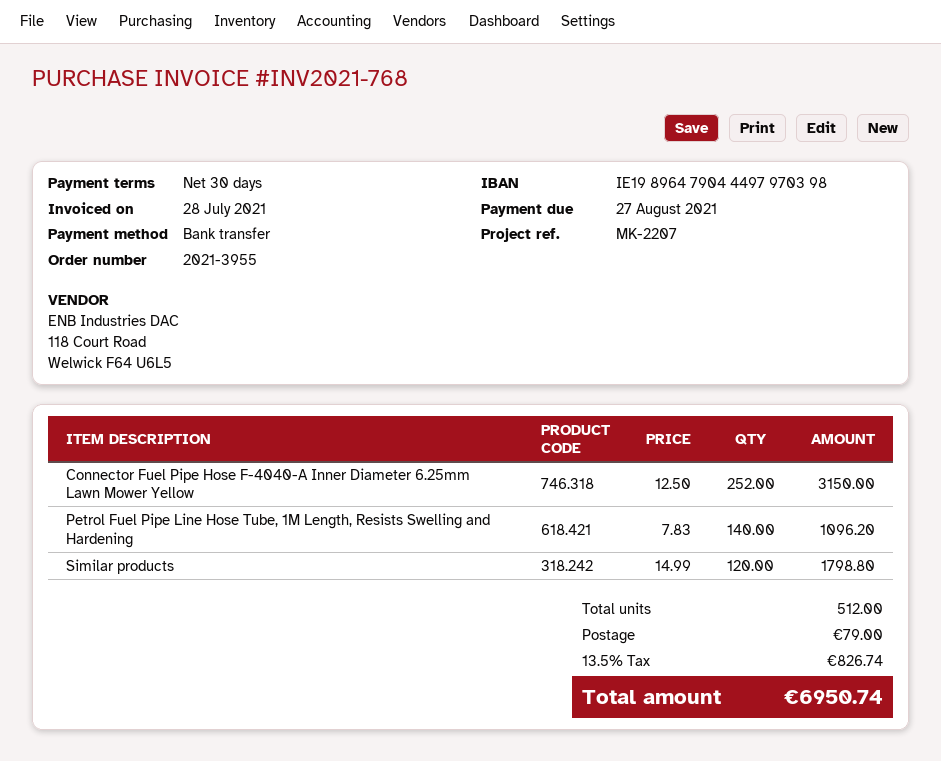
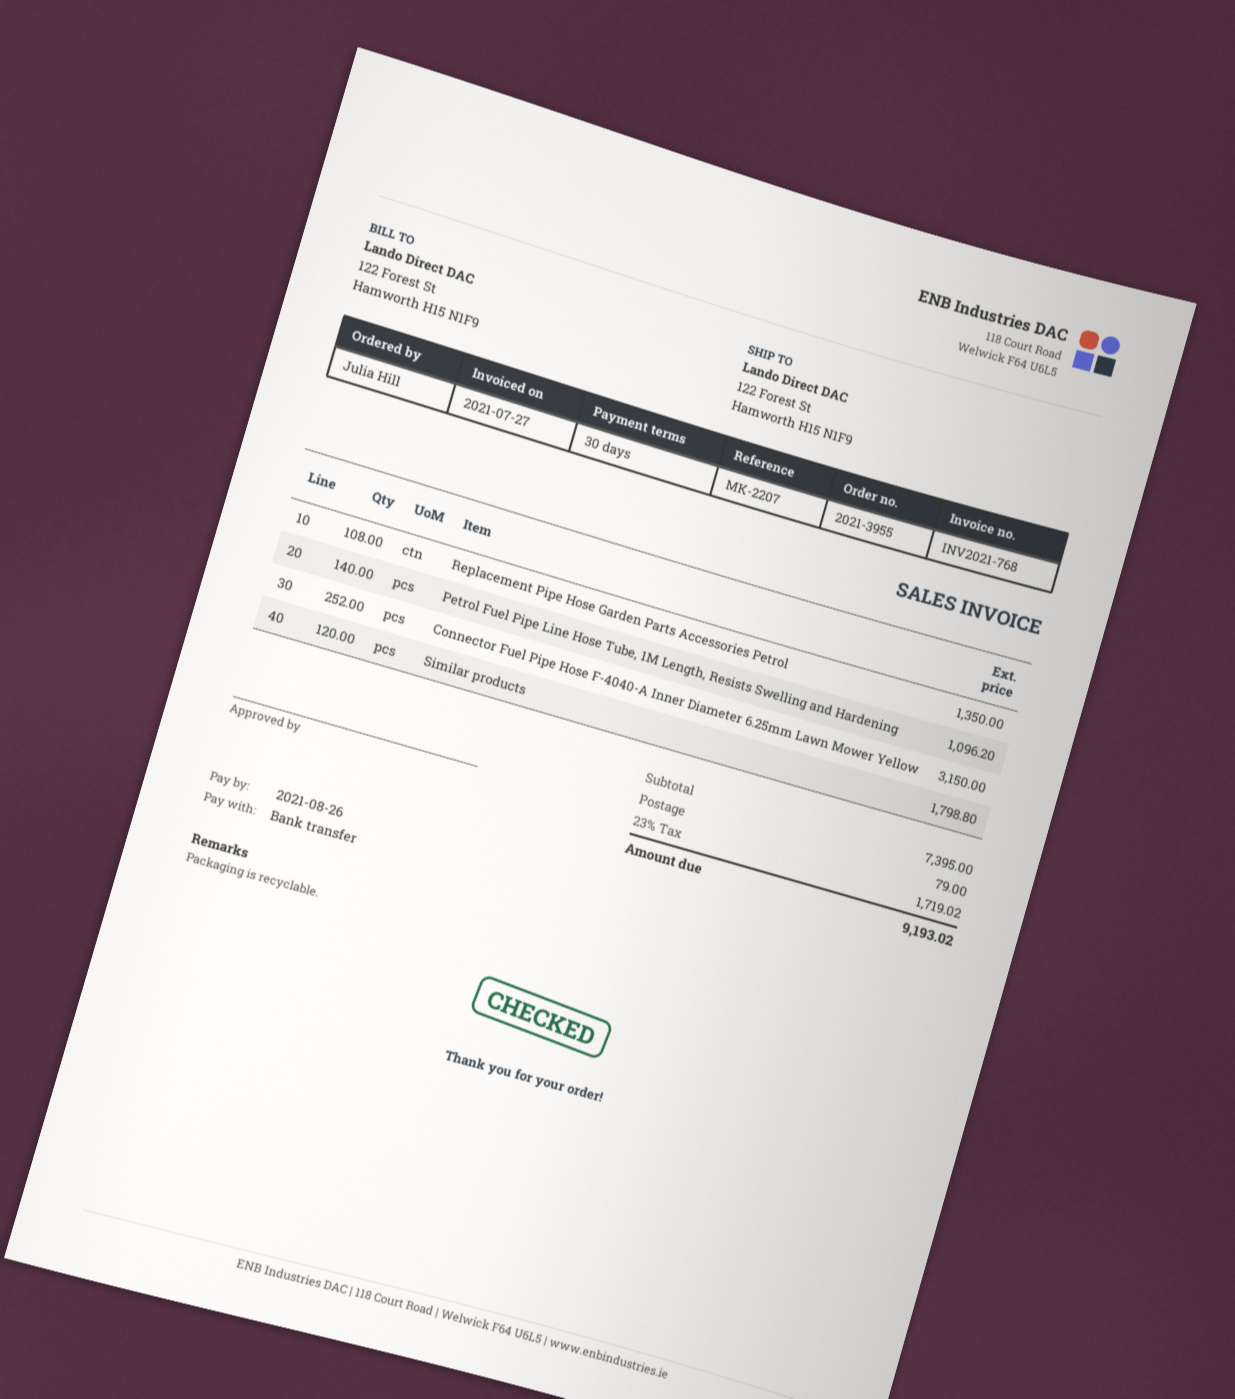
invoice date: 2021-07-28 -> 2021-07-27
due date: 2021-08-27 -> 2021-08-26
Replacement Pipe Hose Garden Parts Accessories Petrol: none -> 108 for 1350.00
tax: 13.5% = 826.74 -> 23% = 1719.02
total: 6950.74 -> 9193.02

